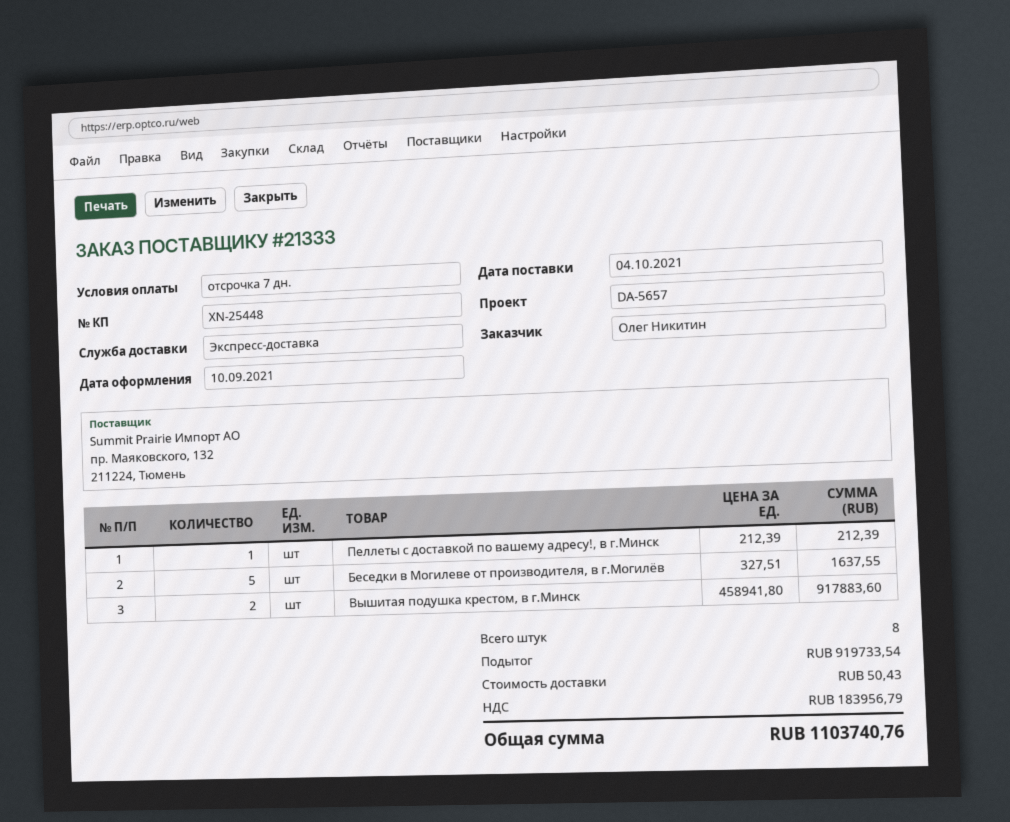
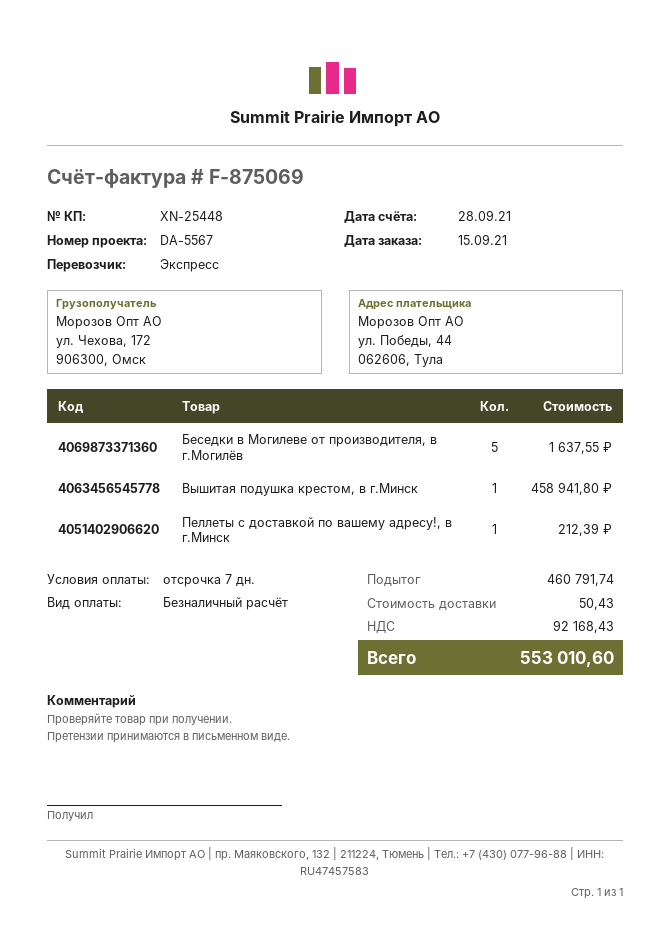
order date: 2021-09-10 -> 2021-09-15
reference: DA-5657 -> DA-5567
Вышитая подушка крестом, в г.Минск: 2 for 917883.60 -> 1 for 458941.80
subtotal: 919733.54 -> 460791.74
tax: 183956.79 -> 92168.43
total: 1103740.76 -> 553010.60

